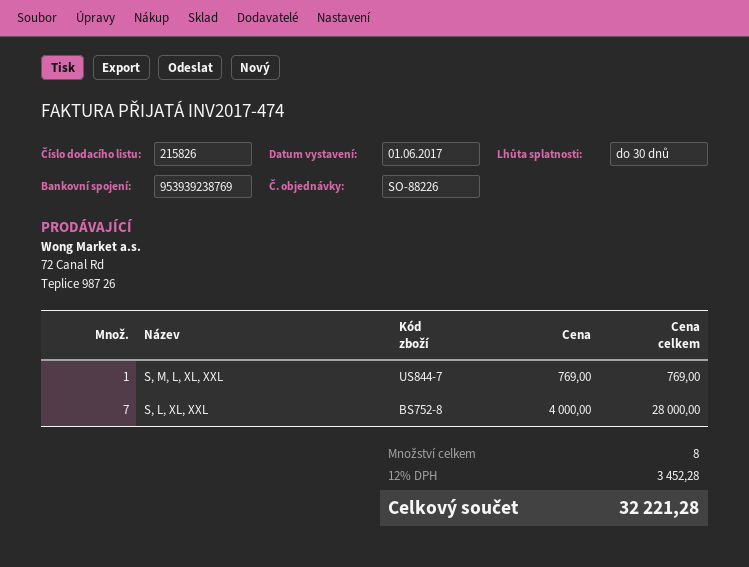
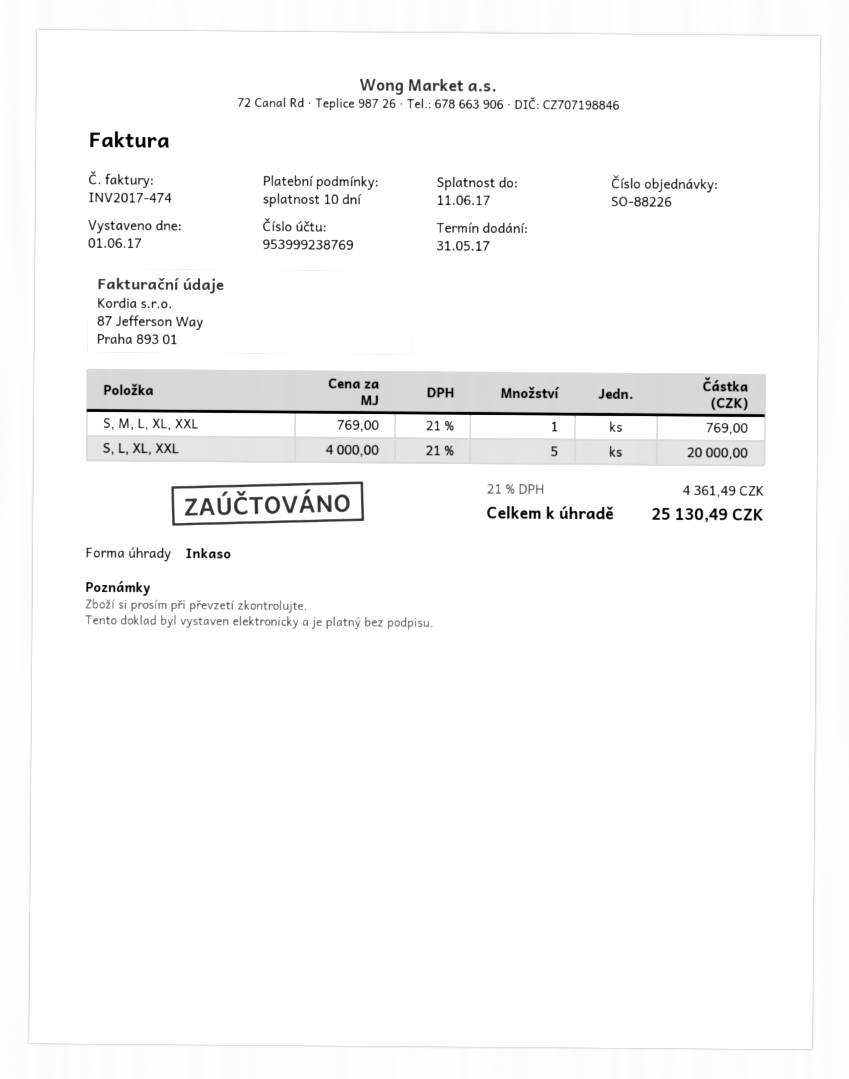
payment terms: 30 days -> 10 days
bank account: 953939238769 -> 953999238769
S, L, XL, XXL: 7 x 4000.00 = 28000.00 -> 5 x 4000.00 = 20000.00
tax: 12% = 3452.28 -> 21% = 4361.49
total: 32221.28 -> 25130.49

